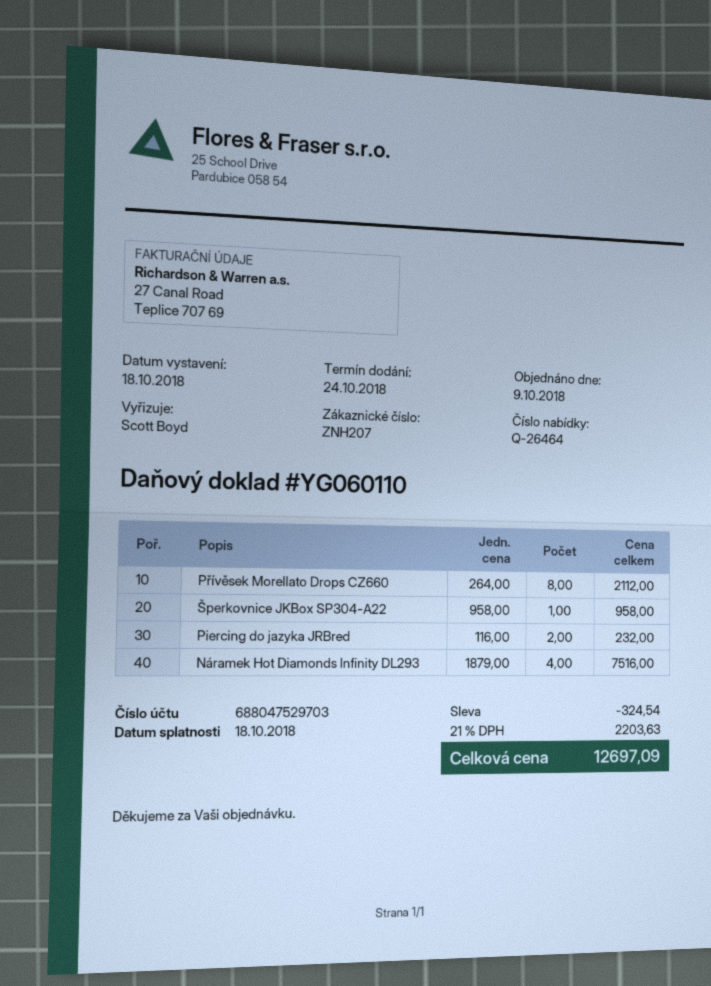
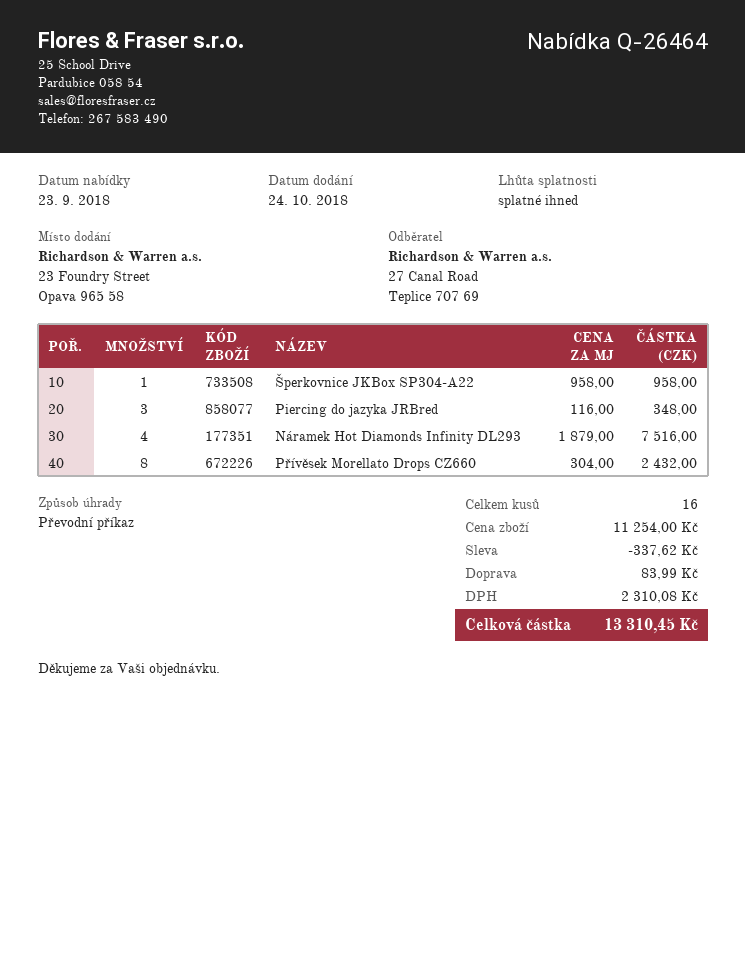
Přívěsek Morellato Drops CZ660: 8 x 264.00 = 2112.00 -> 8 x 304.00 = 2432.00
Piercing do jazyka JRBred: 2 x 116.00 = 232.00 -> 3 x 116.00 = 348.00
discount: 324.54 -> 337.62
shipping: none -> 83.99
tax: 2203.63 -> 2310.08
total: 12697.09 -> 13310.45

